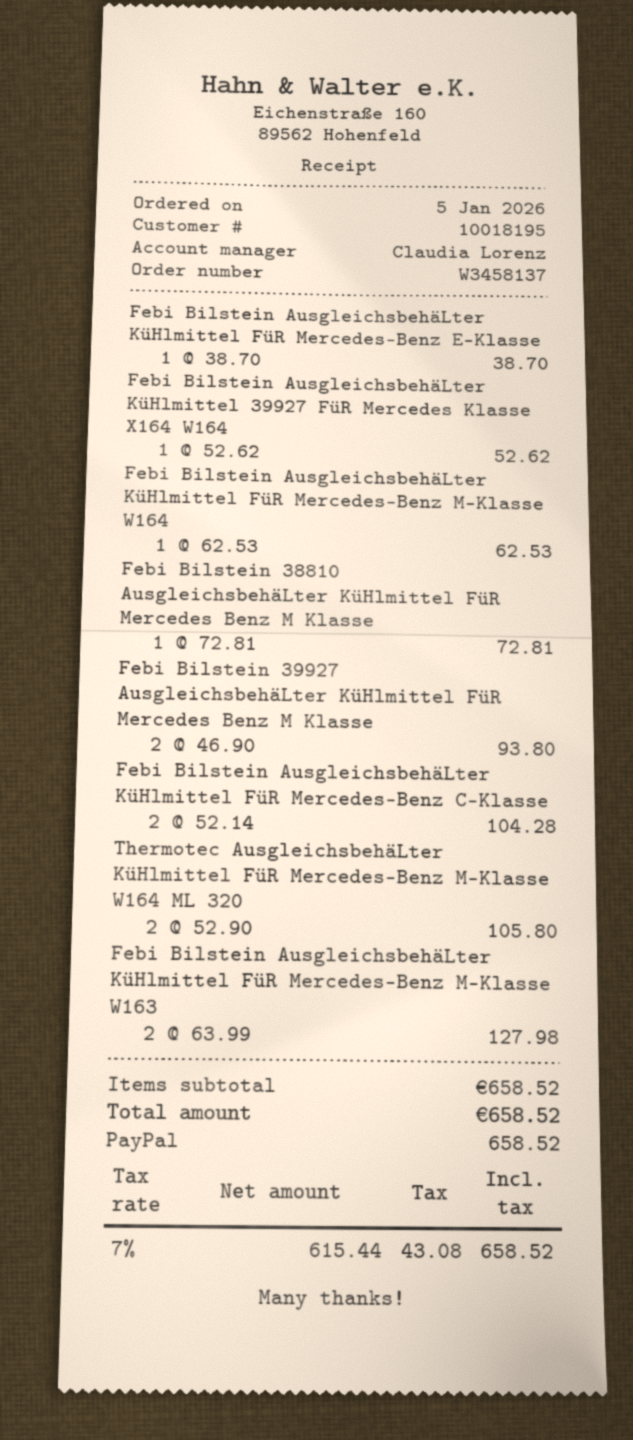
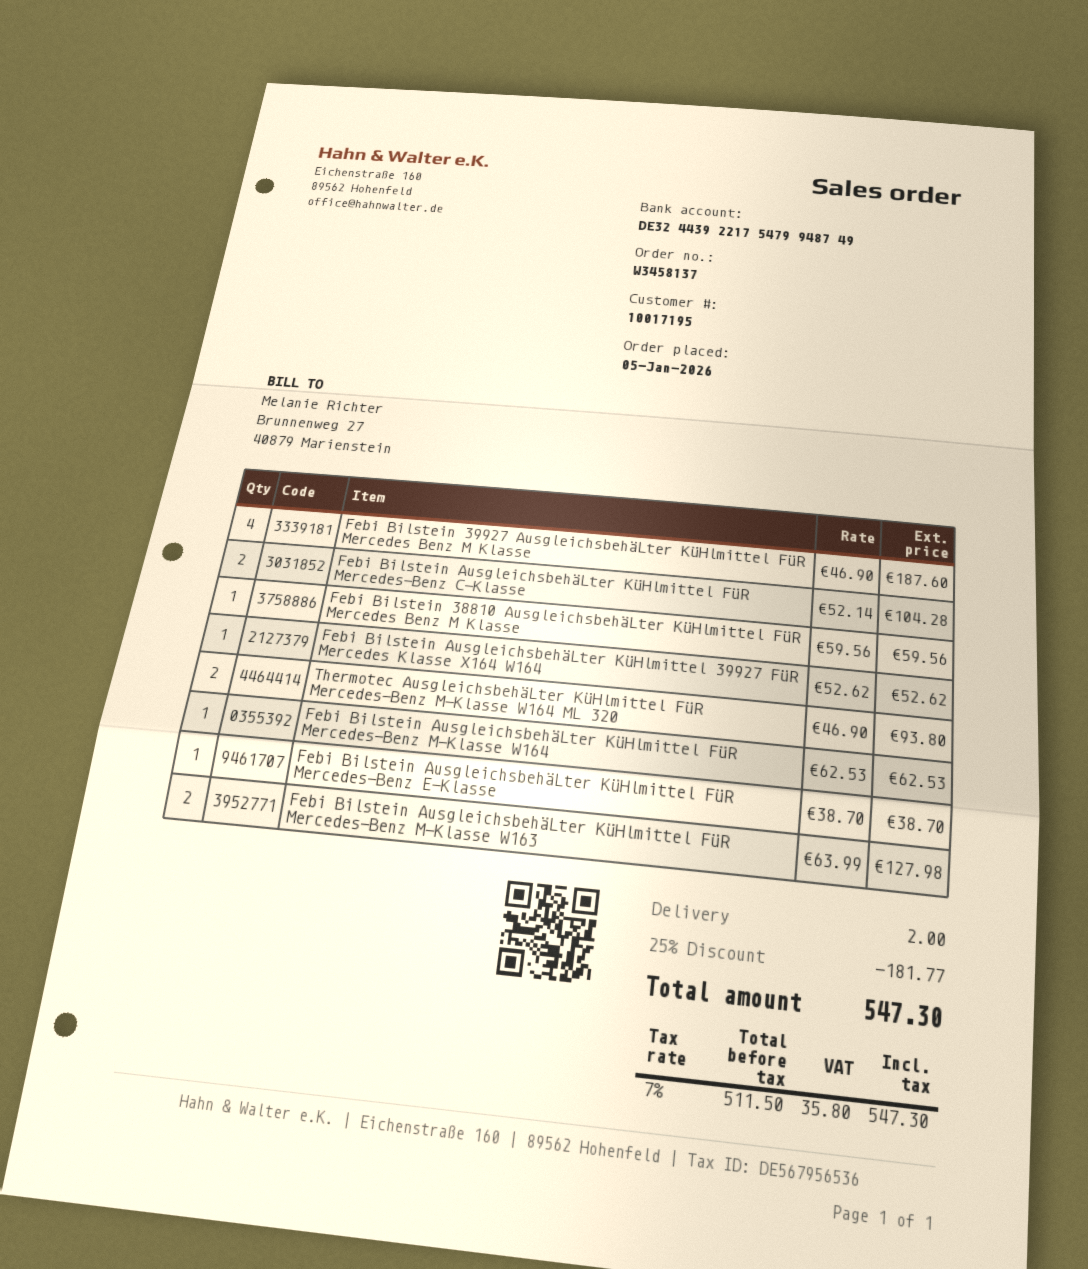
customer number: 10018195 -> 10017195
Febi Bilstein 38810 AusgleichsbehäLter KüHlmittel FüR Mercedes Benz M Klasse: 1 x 72.81 = 72.81 -> 1 x 59.56 = 59.56
Febi Bilstein 39927 AusgleichsbehäLter KüHlmittel FüR Mercedes Benz M Klasse: 2 x 46.90 = 93.80 -> 4 x 46.90 = 187.60
Thermotec AusgleichsbehäLter KüHlmittel FüR Mercedes-Benz M-Klasse W164 ML 320: 2 x 52.90 = 105.80 -> 2 x 46.90 = 93.80
discount: none -> 25% = 181.77
shipping: none -> 2.00
net: 615.44 -> 511.50
tax: 7% = 43.08 -> 7% = 35.80
total: 658.52 -> 547.30

